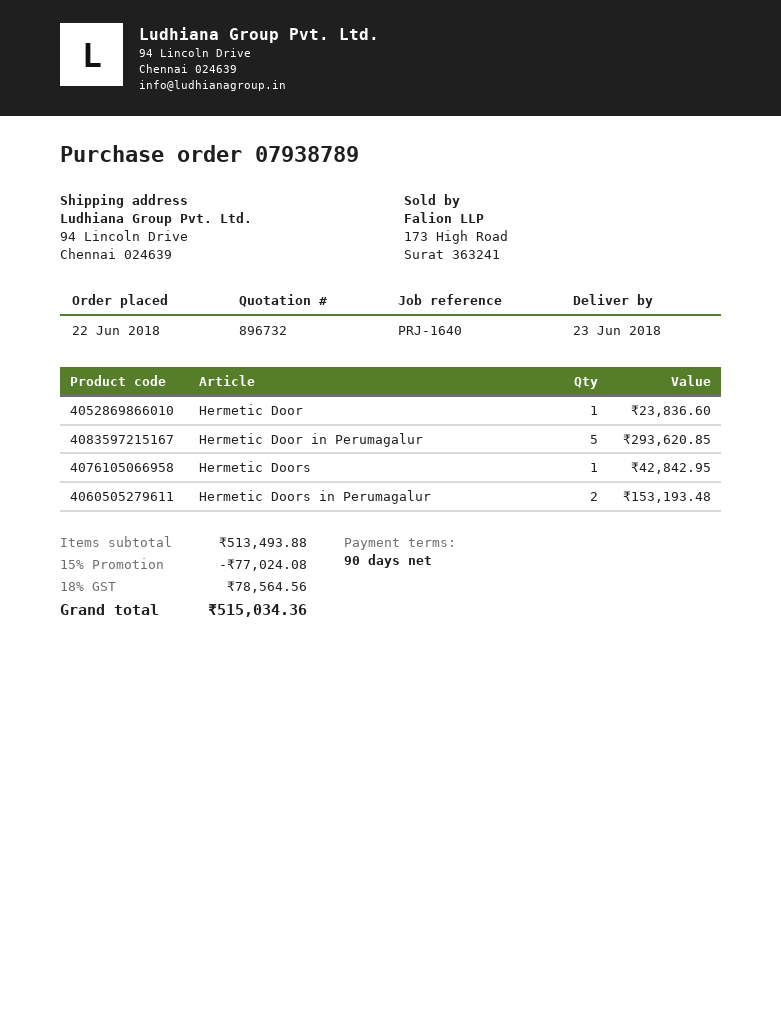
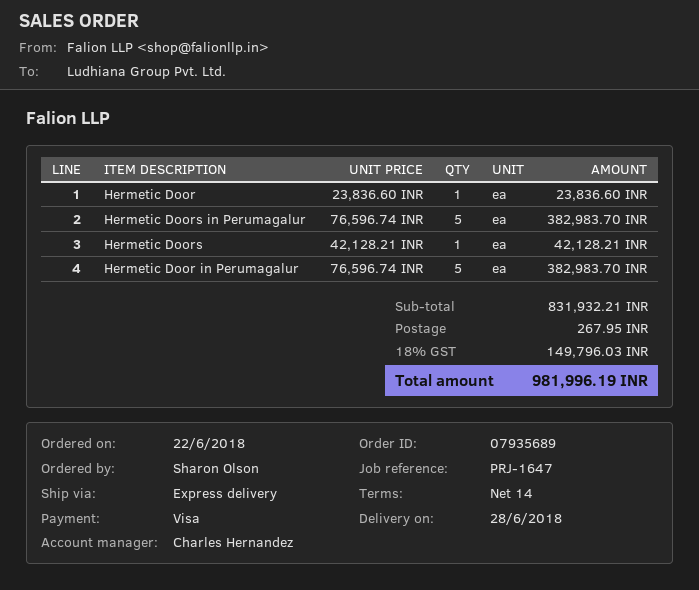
order number: 07938789 -> 07935689
delivery date: 2018-06-23 -> 2018-06-28
payment terms: 90 days -> 14 days
reference: PRJ-1640 -> PRJ-1647
Hermetic Door in Perumagalur: 5 for 293620.85 -> 5 for 382983.70
Hermetic Doors: 1 for 42842.95 -> 1 for 42128.21
Hermetic Doors in Perumagalur: 2 for 153193.48 -> 5 for 382983.70
subtotal: 513493.88 -> 831932.21
discount: 15% = 77024.08 -> none
shipping: none -> 267.95
tax: 18% = 78564.56 -> 18% = 149796.03
total: 515034.36 -> 981996.19

